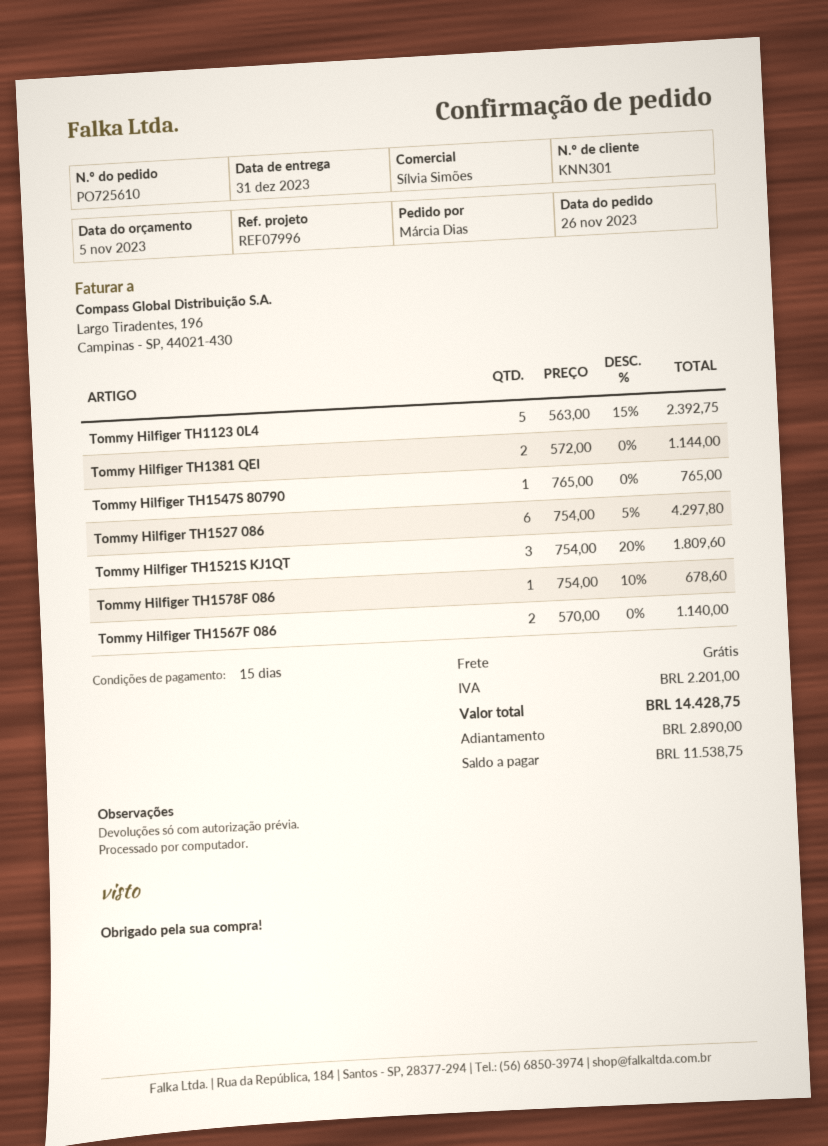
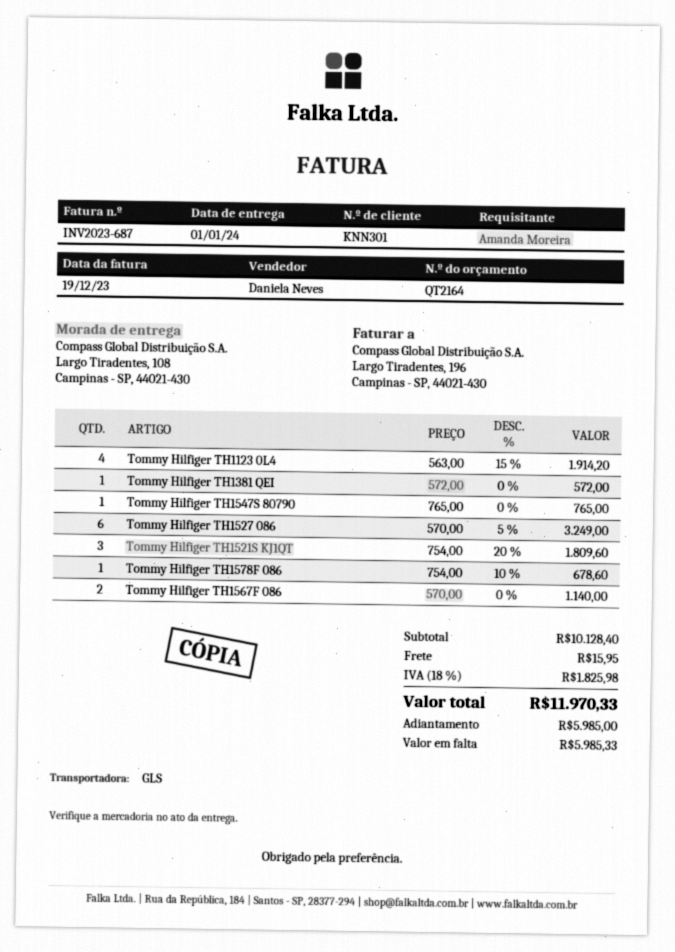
delivery date: 2023-12-31 -> 2024-01-01
ordered by: Márcia Dias -> Amanda Moreira
sales rep: Sílvia Simões -> Daniela Neves
Tommy Hilfiger TH1123 0L4: 5 x 563.00 - 15% = 2392.75 -> 4 x 563.00 - 15% = 1914.20
Tommy Hilfiger TH1381 QEI: 2 x 572.00 = 1144.00 -> 1 x 572.00 = 572.00
Tommy Hilfiger TH1527 086: 6 x 754.00 - 5% = 4297.80 -> 6 x 570.00 - 5% = 3249.00
shipping: 0.00 -> 15.95
tax: 2201.00 -> 1825.98
total: 14428.75 -> 11970.33
deposit: 2890.00 -> 5985.00
balance: 11538.75 -> 5985.33

